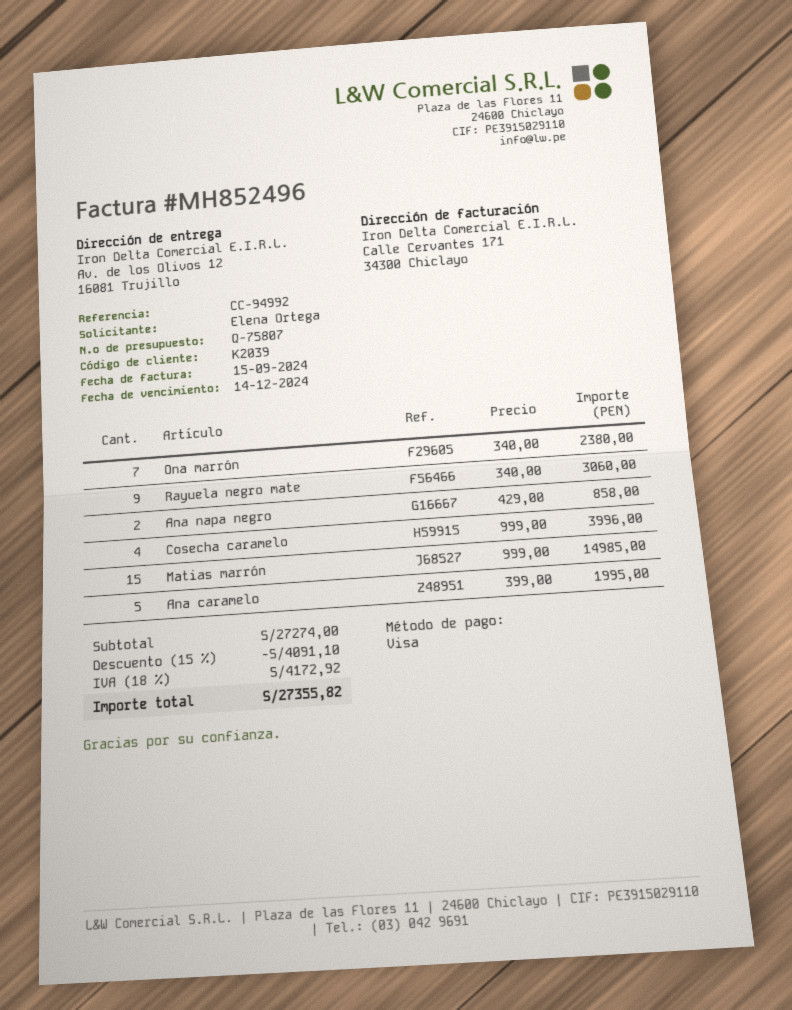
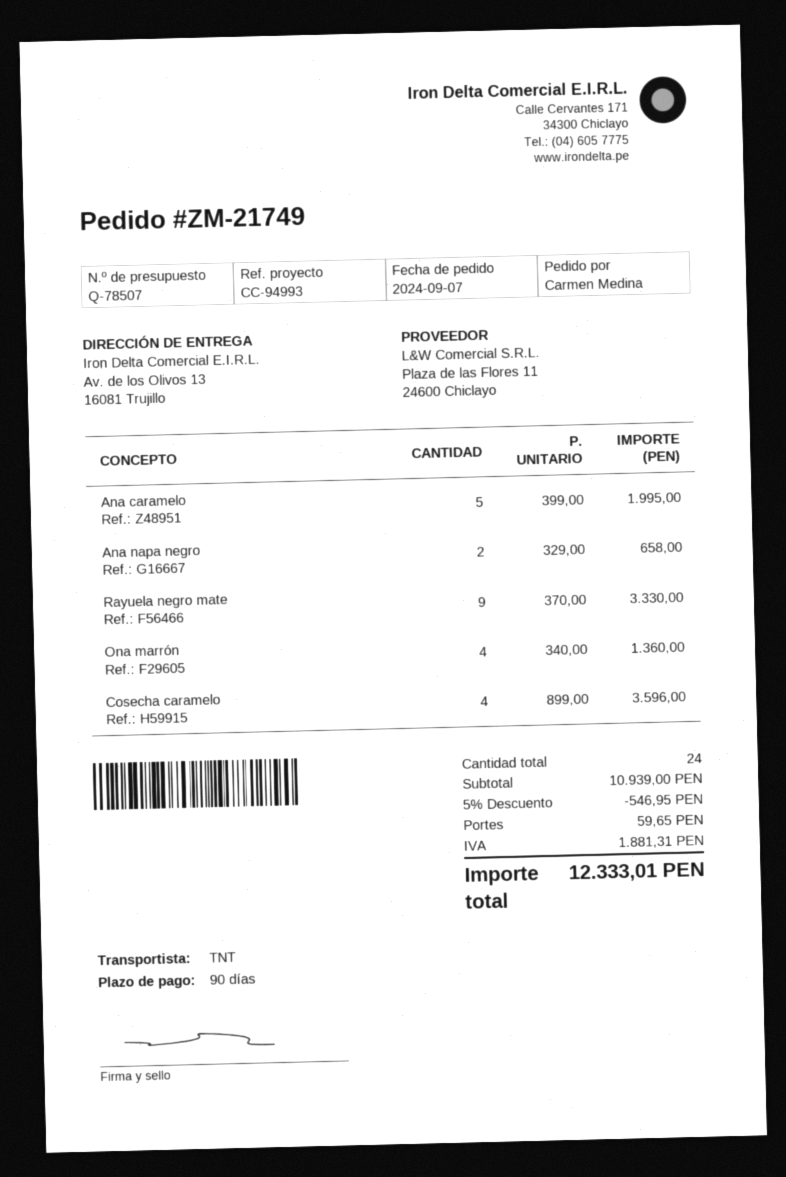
quote number: Q-75807 -> Q-78507
reference: CC-94992 -> CC-94993
ordered by: Elena Ortega -> Carmen Medina
ship to: Av. de los Olivos 12, 16081 Trujillo -> Av. de los Olivos 13, 16081 Trujillo
Ona marrón: 7 x 340.00 = 2380.00 -> 4 x 340.00 = 1360.00
Rayuela negro mate: 9 x 340.00 = 3060.00 -> 9 x 370.00 = 3330.00
Ana napa negro: 2 x 429.00 = 858.00 -> 2 x 329.00 = 658.00
Cosecha caramelo: 4 x 999.00 = 3996.00 -> 4 x 899.00 = 3596.00
Matias marrón: 15 x 999.00 = 14985.00 -> none
subtotal: 27274.00 -> 10939.00
discount: 15% = 4091.10 -> 5% = 546.95
shipping: none -> 59.65
tax: 4172.92 -> 1881.31
total: 27355.82 -> 12333.01

